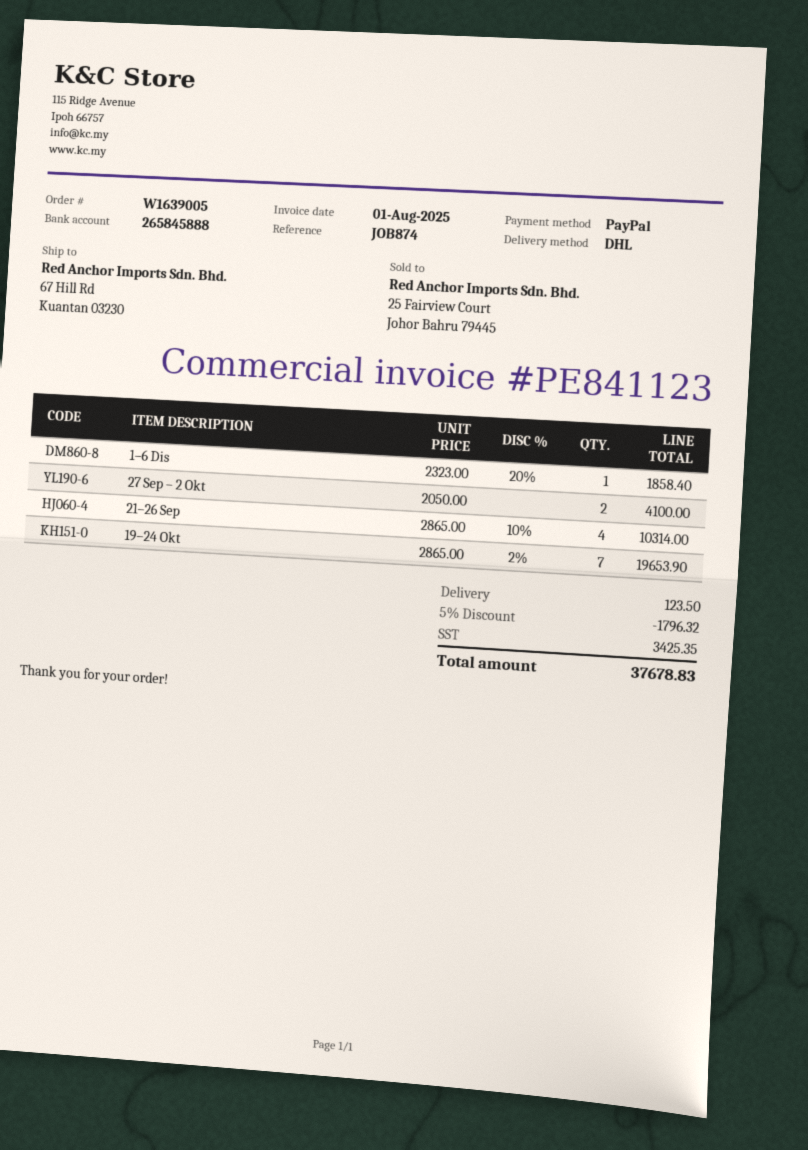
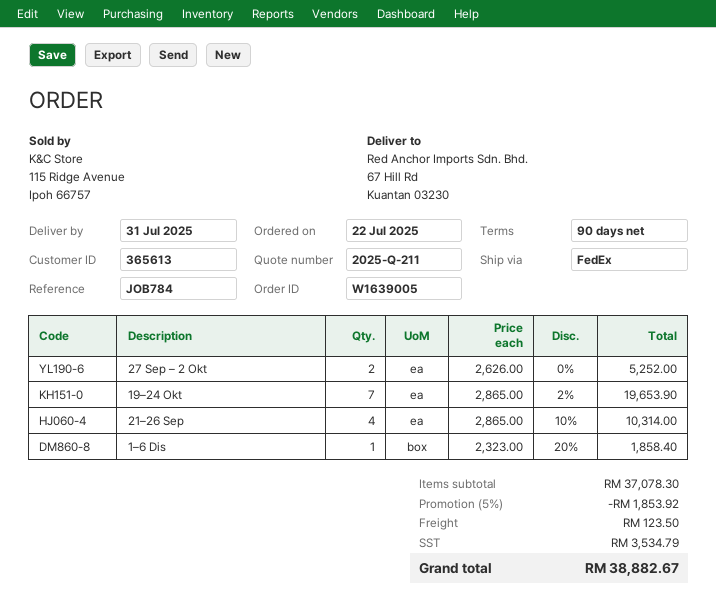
reference: JOB874 -> JOB784
shipping method: DHL -> FedEx
27 Sep – 2 Okt: 2 x 2050.00 = 4100.00 -> 2 x 2626.00 = 5252.00
discount: 5% = 1796.32 -> 5% = 1853.92
tax: 3425.35 -> 3534.79
total: 37678.83 -> 38882.67

